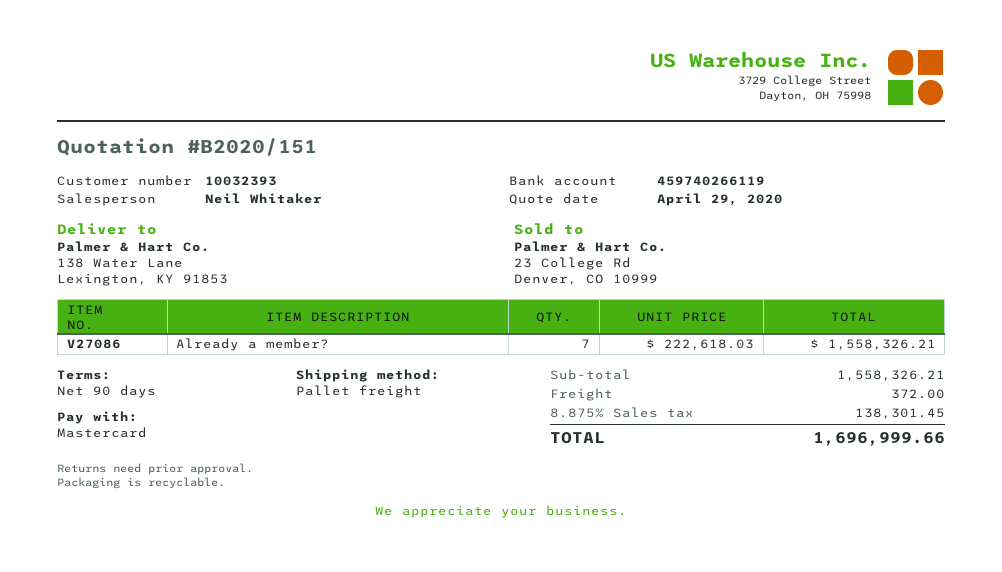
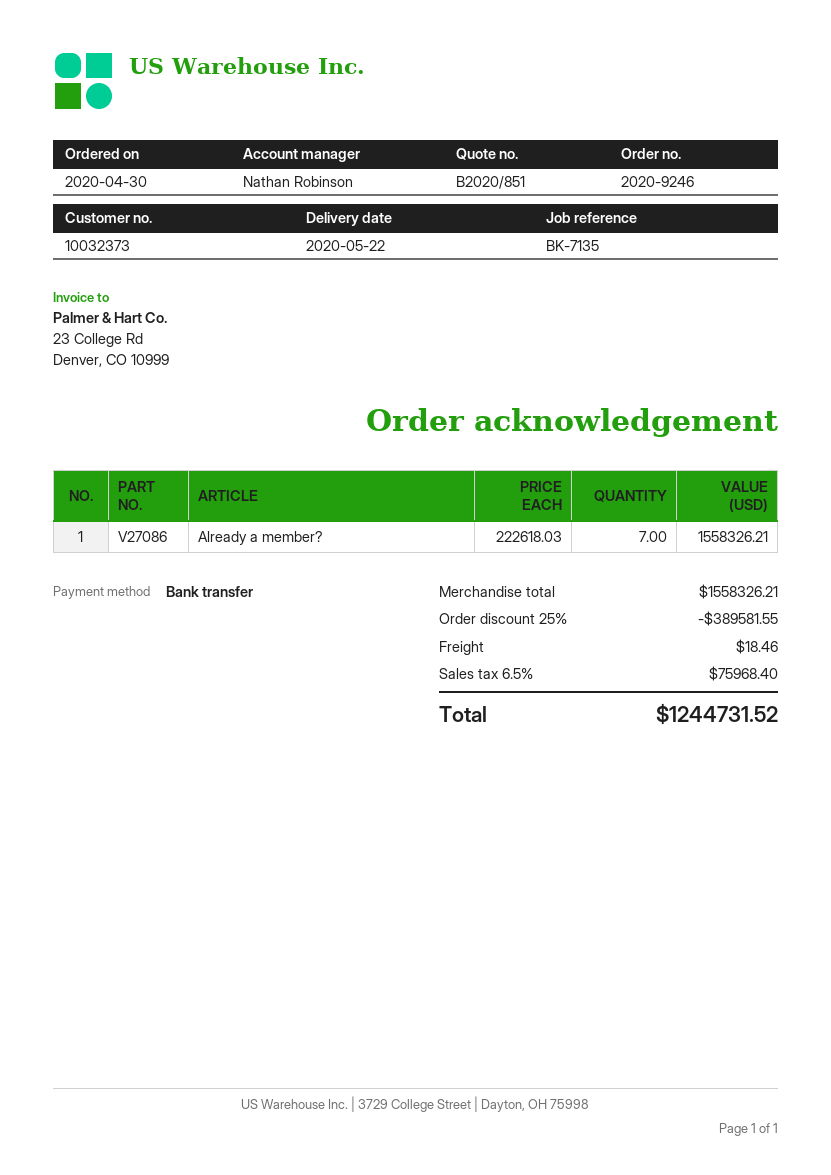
quote number: B2020/151 -> B2020/851
customer number: 10032393 -> 10032373
sales rep: Neil Whitaker -> Nathan Robinson
payment method: Mastercard -> bank transfer
discount: none -> 25% = 389581.55
shipping: 372.00 -> 18.46
tax: 8.875% = 138301.45 -> 6.5% = 75968.40
total: 1696999.66 -> 1244731.52

